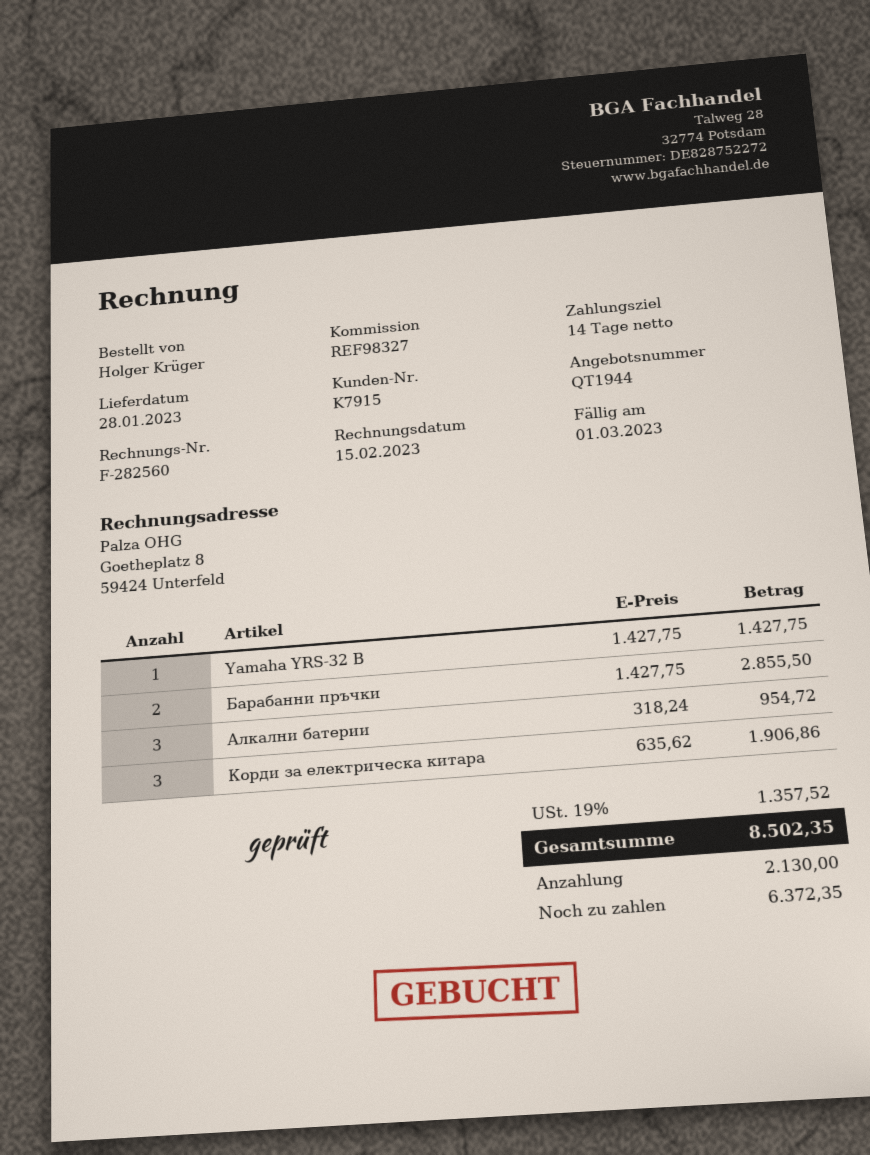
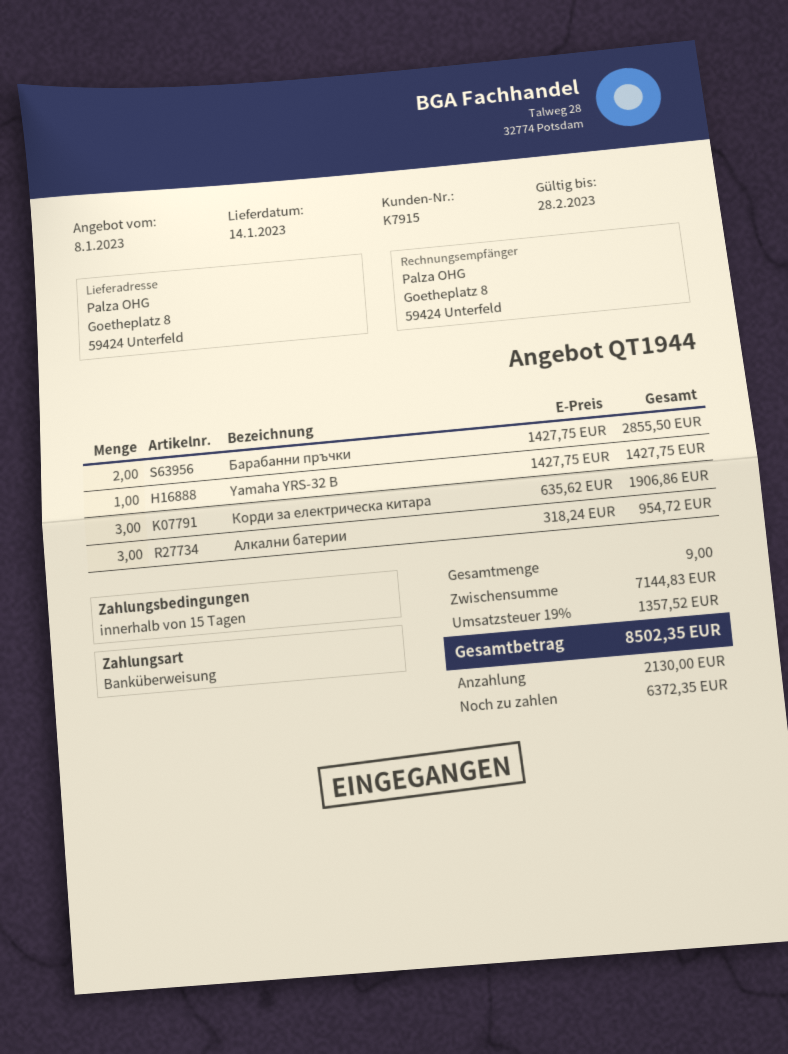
delivery date: 2023-01-28 -> 2023-01-14
payment terms: 14 days -> 15 days

